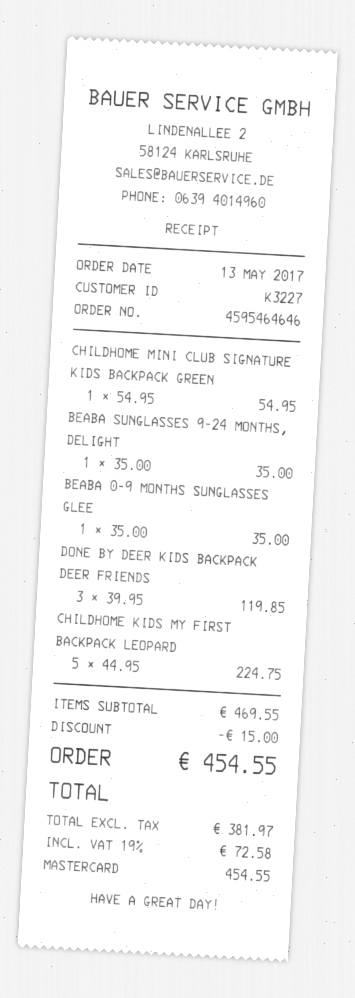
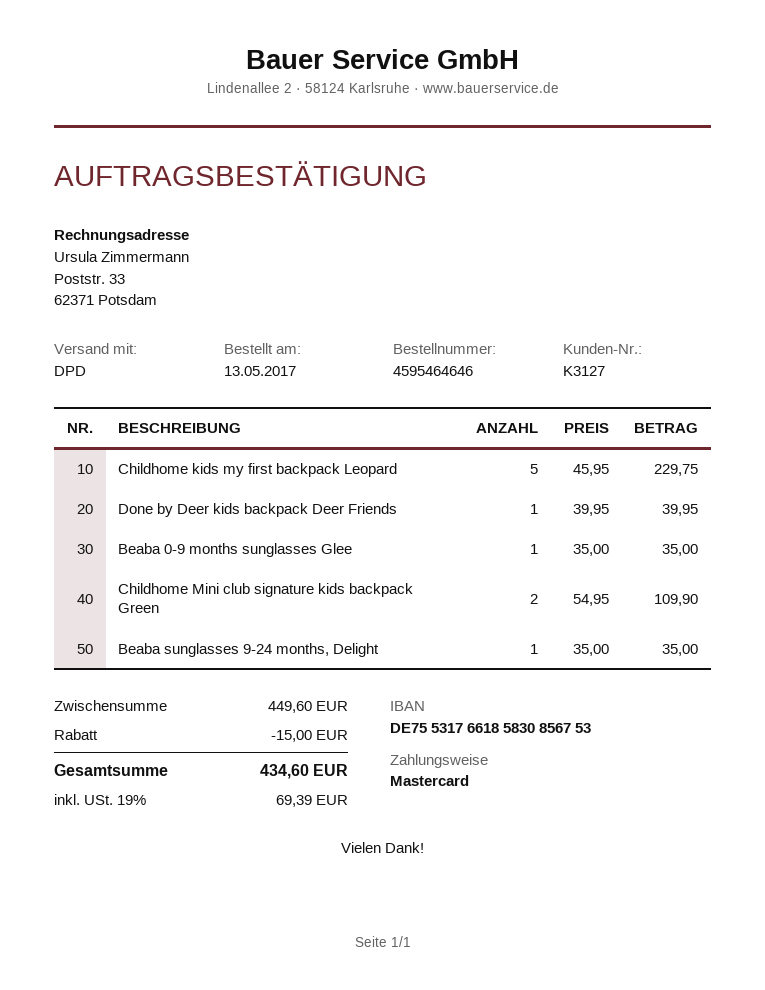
customer number: K3227 -> K3127
CHILDHOME MINI CLUB SIGNATURE KIDS BACKPACK GREEN: 1 x 54.95 = 54.95 -> 2 x 54.95 = 109.90
DONE BY DEER KIDS BACKPACK DEER FRIENDS: 3 x 39.95 = 119.85 -> 1 x 39.95 = 39.95
CHILDHOME KIDS MY FIRST BACKPACK LEOPARD: 5 x 44.95 = 224.75 -> 5 x 45.95 = 229.75
subtotal: 469.55 -> 449.60
tax: 19% = 72.58 -> 19% = 69.39
total: 454.55 -> 434.60

